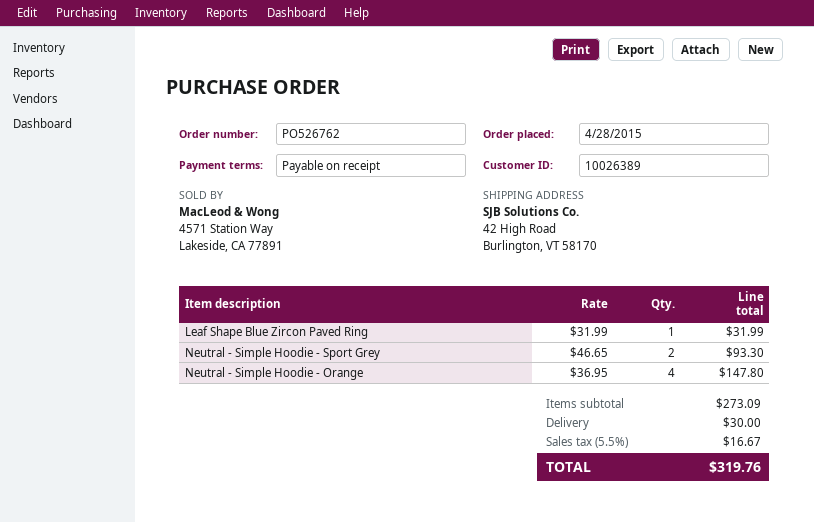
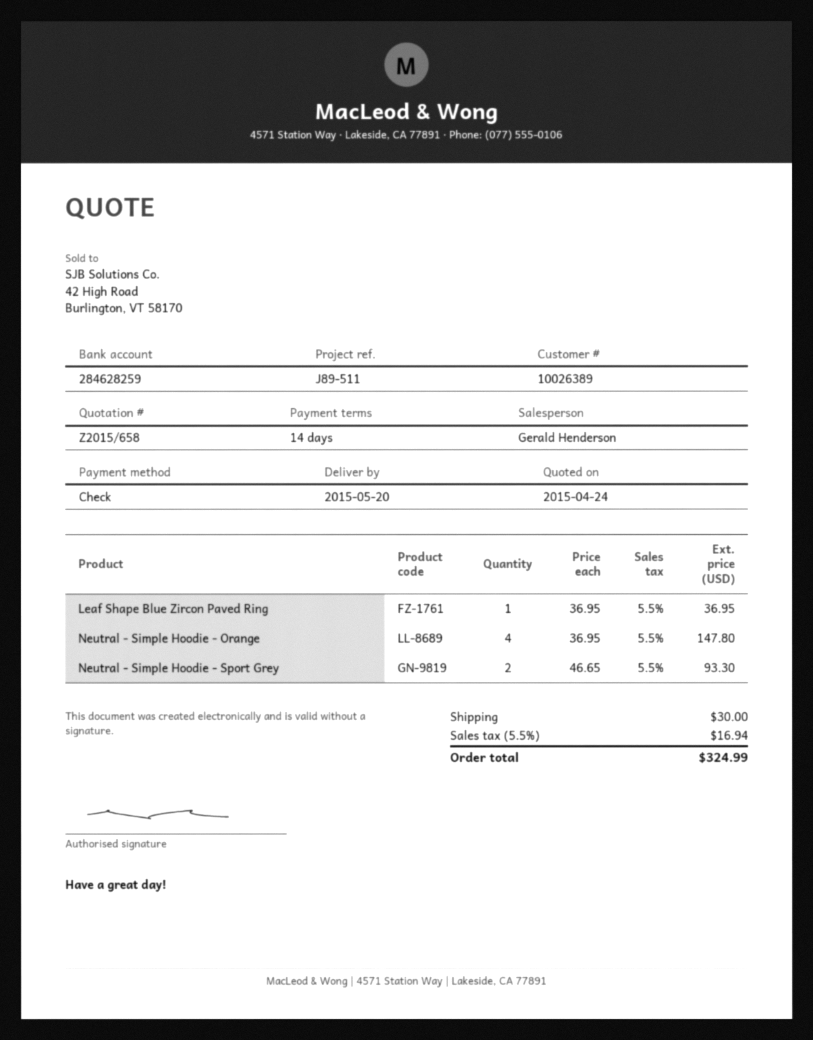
payment terms: on receipt -> 14 days
Leaf Shape Blue Zircon Paved Ring: 1 x 31.99 = 31.99 -> 1 x 36.95 = 36.95
tax: 5.5% = 16.67 -> 5.5% = 16.94
total: 319.76 -> 324.99

